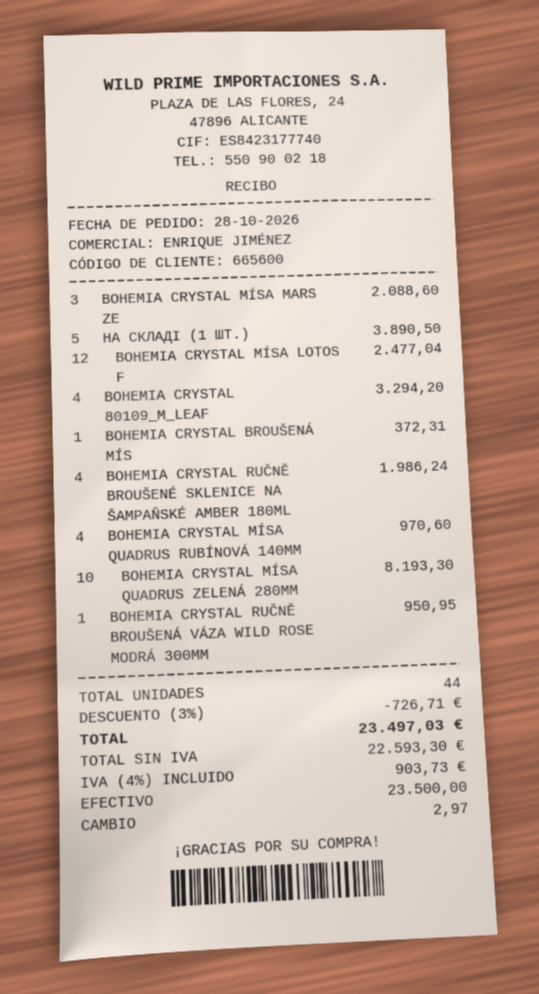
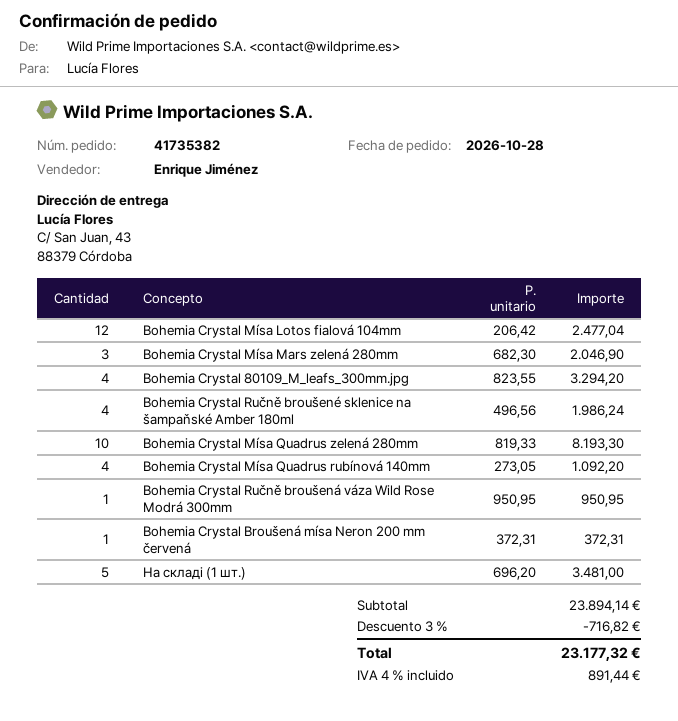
BOHEMIA CRYSTAL MÍSA MARS ZE: 3 for 2088.60 -> 3 for 2046.90
НА СКЛАДІ (1 ШТ.): 5 for 3890.50 -> 5 for 3481.00
BOHEMIA CRYSTAL MÍSA QUADRUS RUBÍNOVÁ 140MM: 4 for 970.60 -> 4 for 1092.20
discount: 3% = 726.71 -> 3% = 716.82
tax: 4% = 903.73 -> 4% = 891.44
total: 23497.03 -> 23177.32

